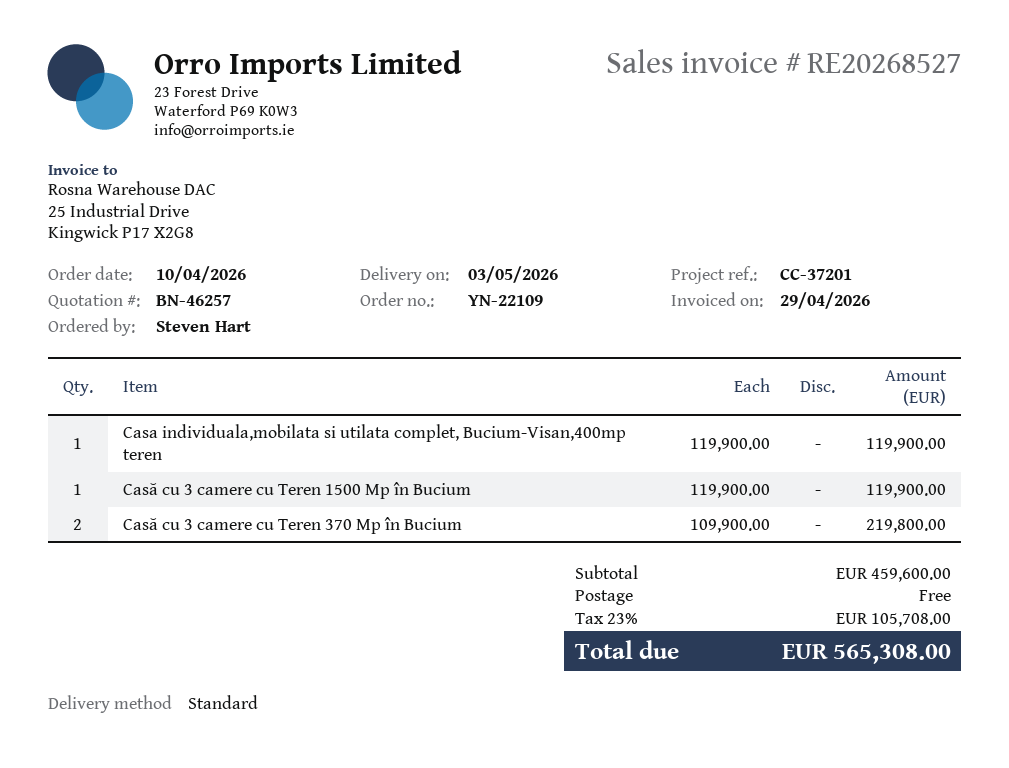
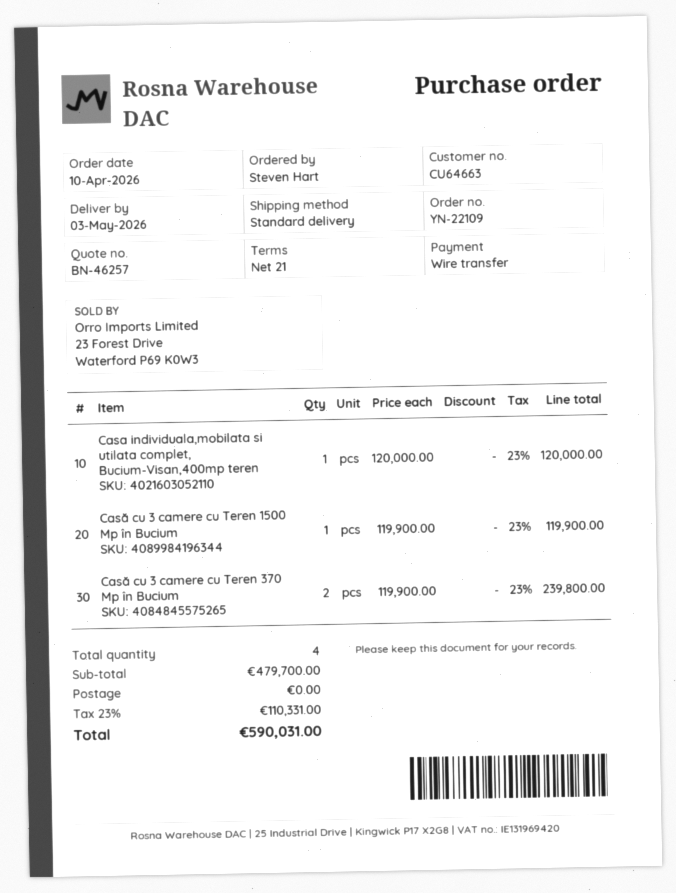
Casa individuala,mobilata si utilata complet, Bucium-Visan,400mp teren: 1 x 119900.00 = 119900.00 -> 1 x 120000.00 = 120000.00
Casă cu 3 camere cu Teren 370 Mp în Bucium: 2 x 109900.00 = 219800.00 -> 2 x 119900.00 = 239800.00
subtotal: 459600.00 -> 479700.00
tax: 23% = 105708.00 -> 23% = 110331.00
total: 565308.00 -> 590031.00

